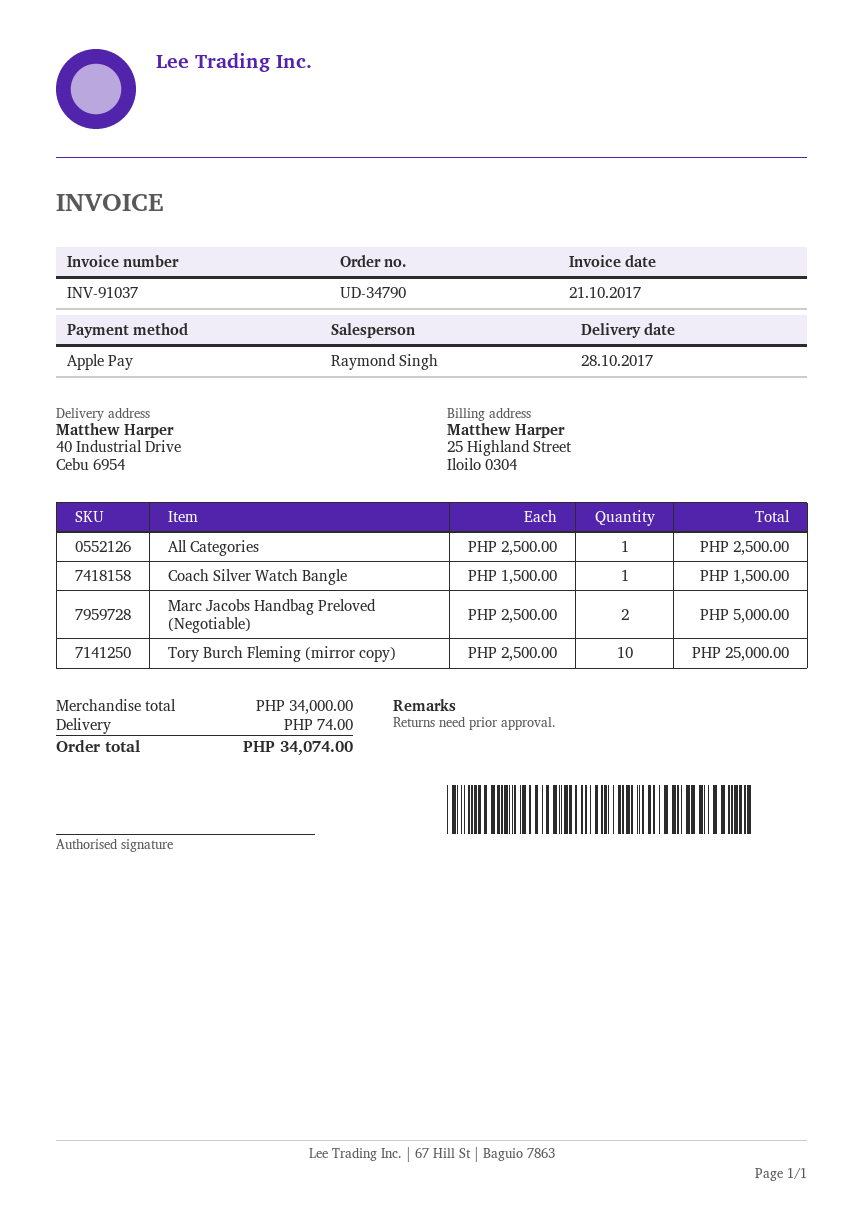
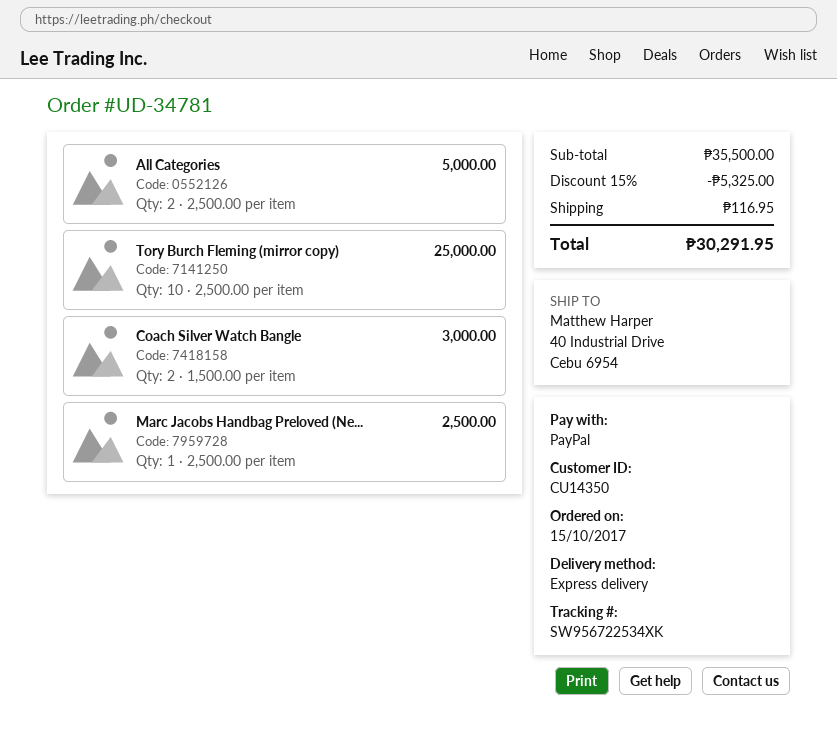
order number: UD-34790 -> UD-34781
payment method: Apple Pay -> PayPal
All Categories: 1 x 2500.00 = 2500.00 -> 2 x 2500.00 = 5000.00
Coach Silver Watch Bangle: 1 x 1500.00 = 1500.00 -> 2 x 1500.00 = 3000.00
Marc Jacobs Handbag Preloved (Negotiable): 2 x 2500.00 = 5000.00 -> 1 x 2500.00 = 2500.00
subtotal: 34000.00 -> 35500.00
discount: none -> 15% = 5325.00
shipping: 74.00 -> 116.95
total: 34074.00 -> 30291.95

